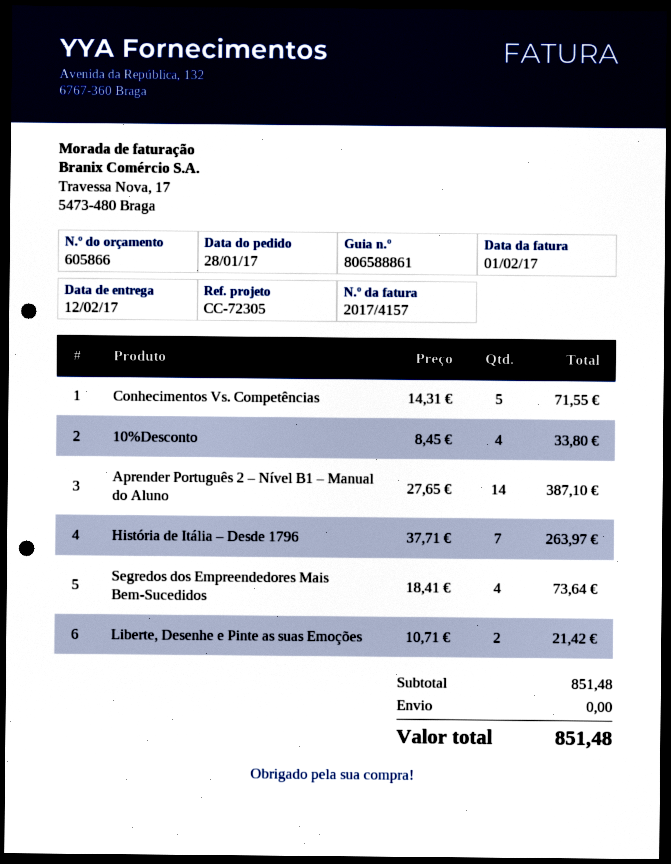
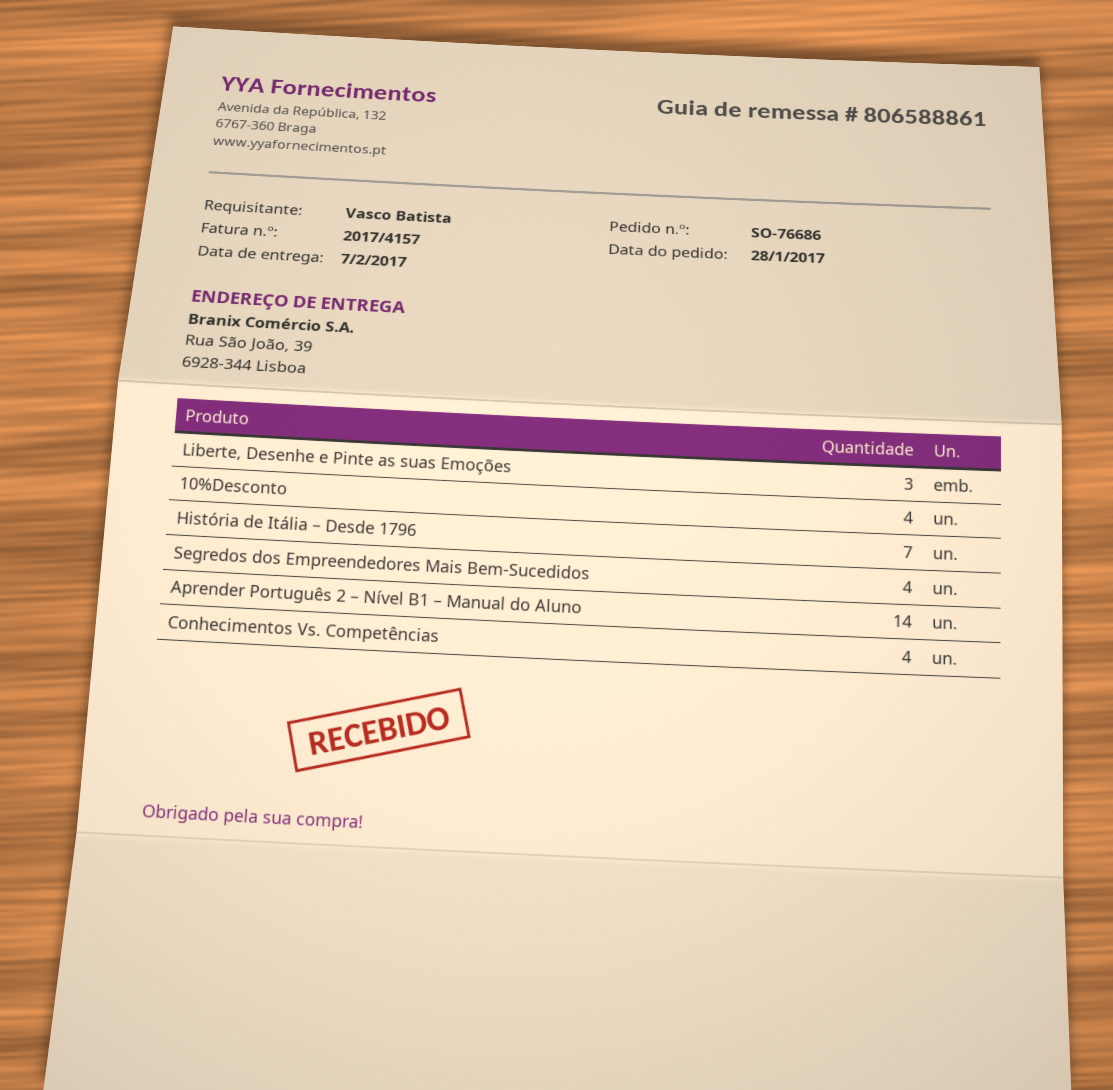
delivery date: 2017-02-12 -> 2017-02-07
Conhecimentos Vs. Competências: 5 -> 4
Liberte, Desenhe e Pinte as suas Emoções: 2 -> 3

